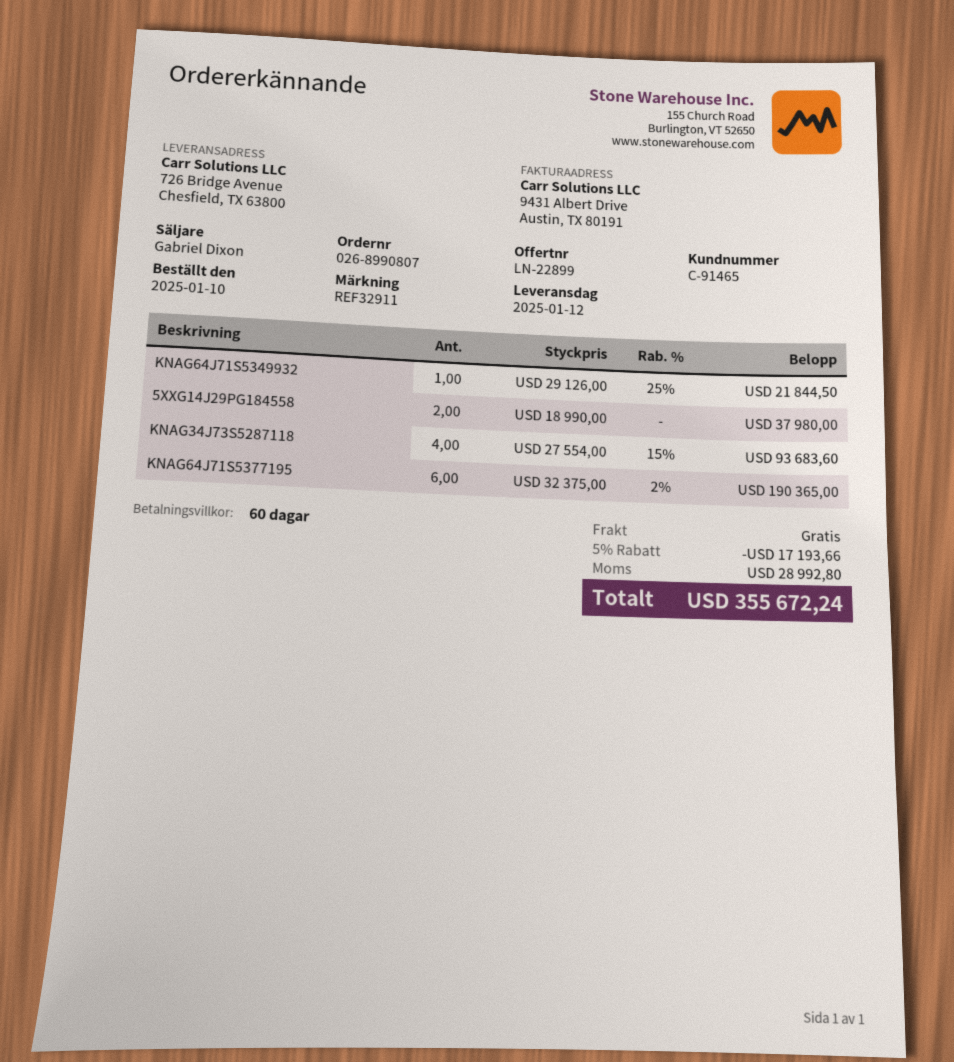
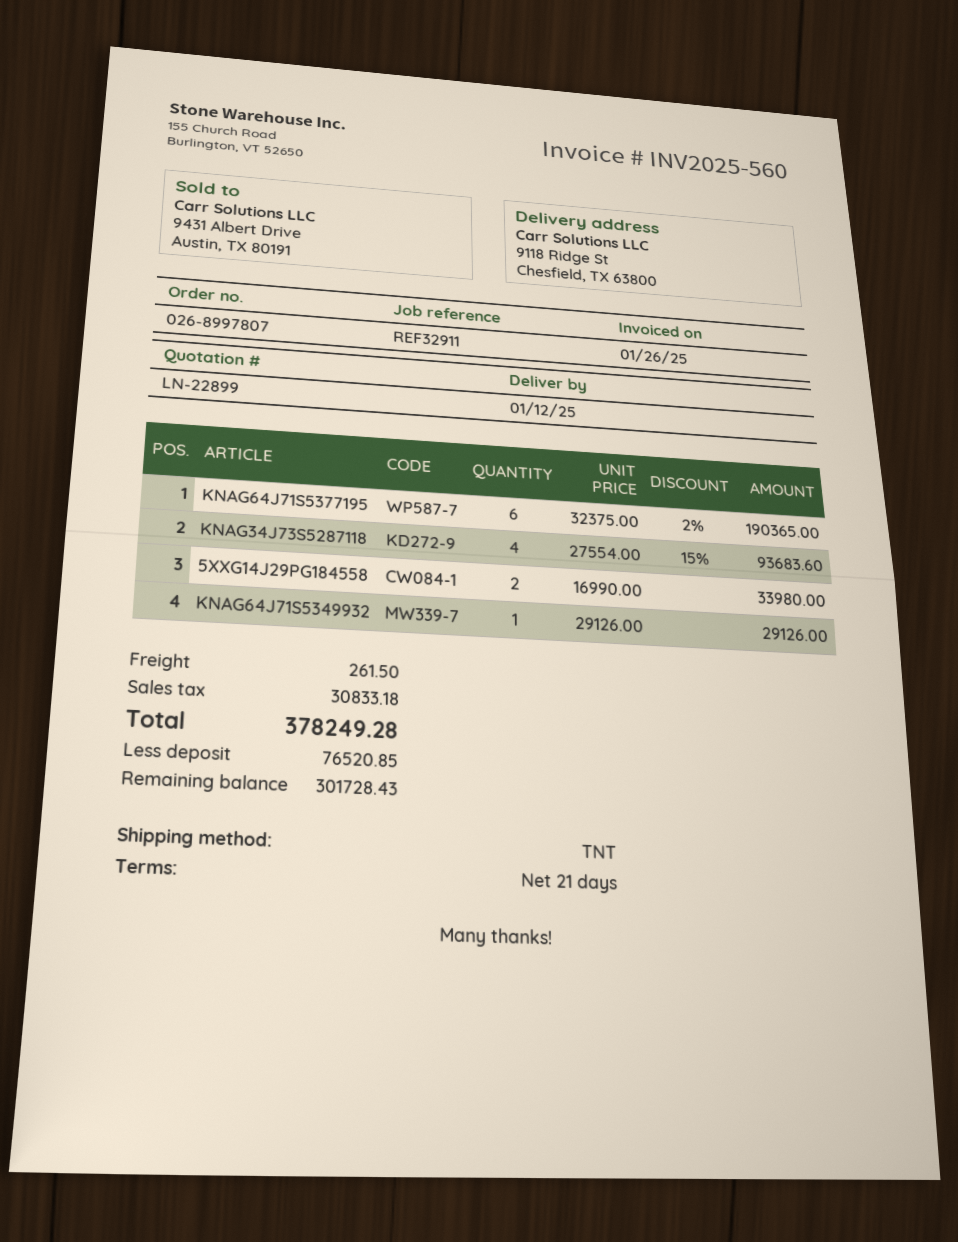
order number: 026-8990807 -> 026-8997807
payment terms: 60 days -> 21 days
ship to: 726 Bridge Avenue, Chesfield, TX 63800 -> 9118 Ridge St, Chesfield, TX 63800
KNAG64J71S5349932: 1 x 29126.00 - 25% = 21844.50 -> 1 x 29126.00 = 29126.00
5XXG14J29PG184558: 2 x 18990.00 = 37980.00 -> 2 x 16990.00 = 33980.00
discount: 5% = 17193.66 -> none
shipping: 0.00 -> 261.50
tax: 28992.80 -> 30833.18
total: 355672.24 -> 378249.28

